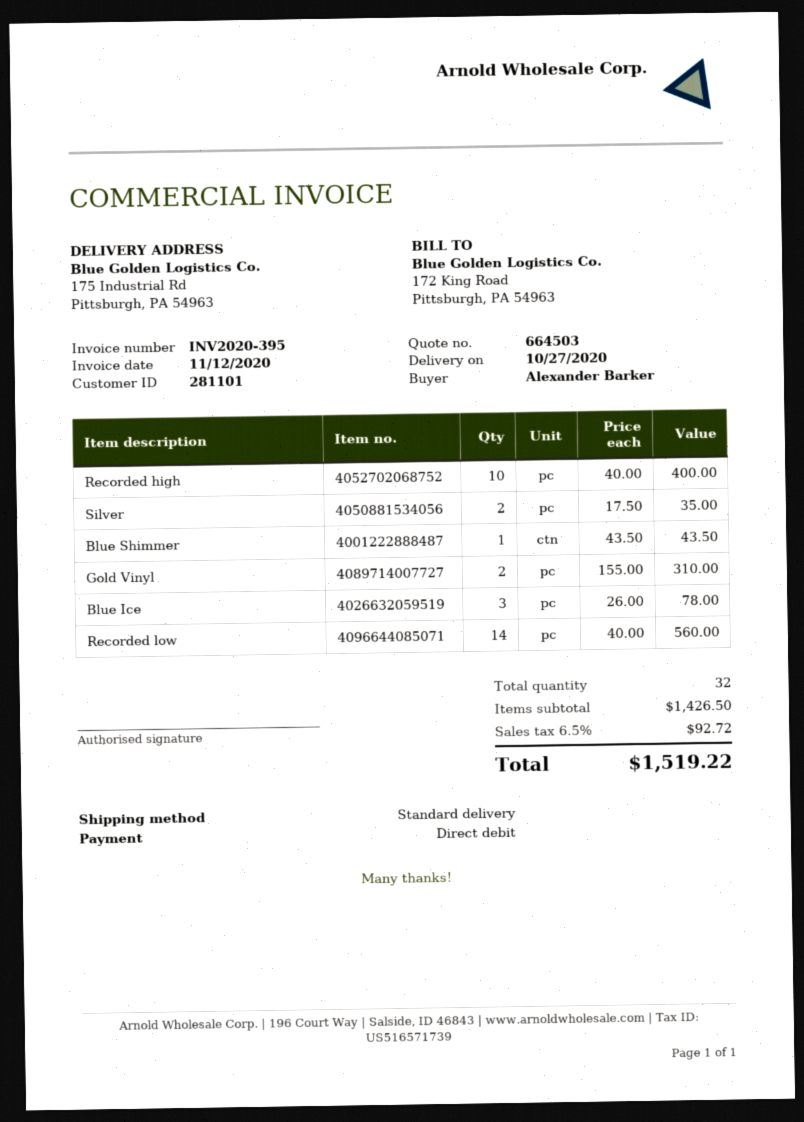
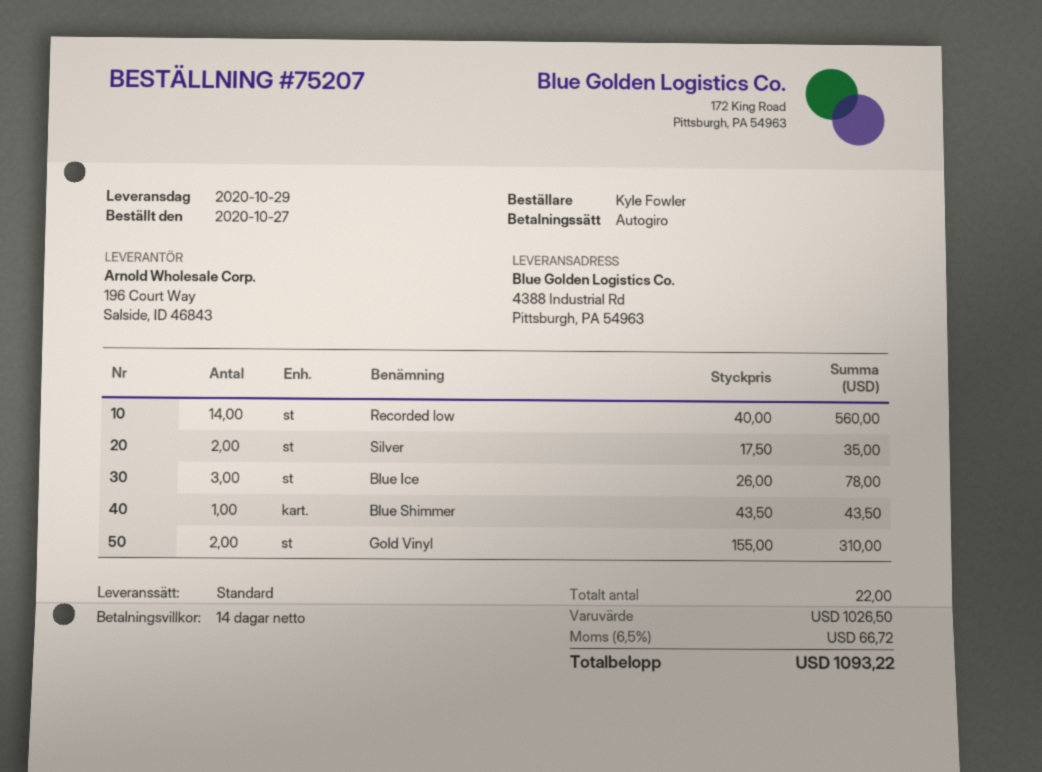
delivery date: 2020-10-27 -> 2020-10-29
ordered by: Alexander Barker -> Kyle Fowler
ship to: 175 Industrial Rd, Pittsburgh, PA 54963 -> 4388 Industrial Rd, Pittsburgh, PA 54963
Recorded high: 10 x 40.00 = 400.00 -> none
total quantity: 32 -> 22
subtotal: 1426.50 -> 1026.50
tax: 6.5% = 92.72 -> 6.5% = 66.72
total: 1519.22 -> 1093.22

